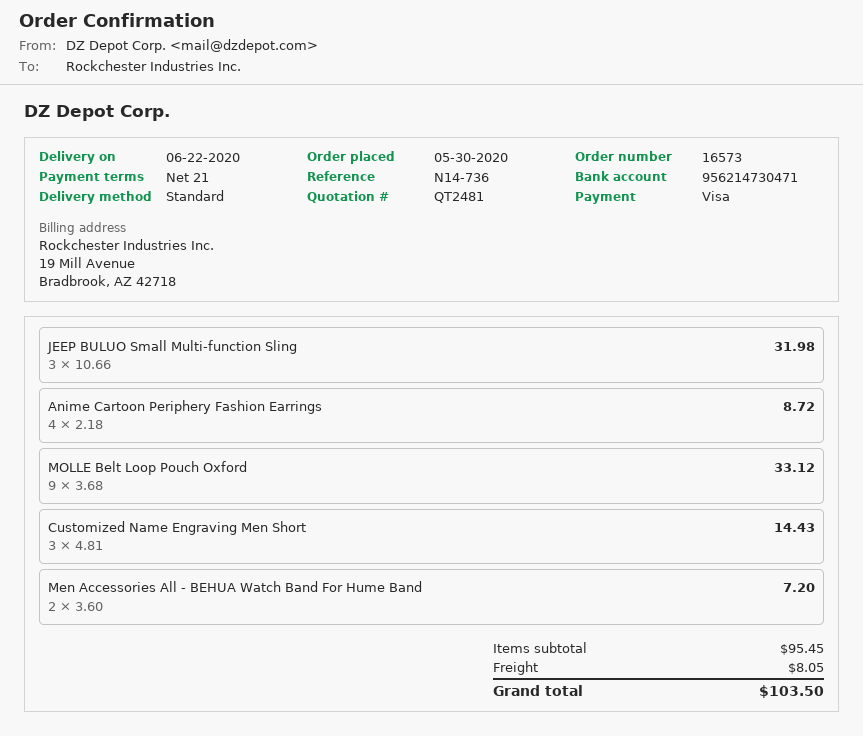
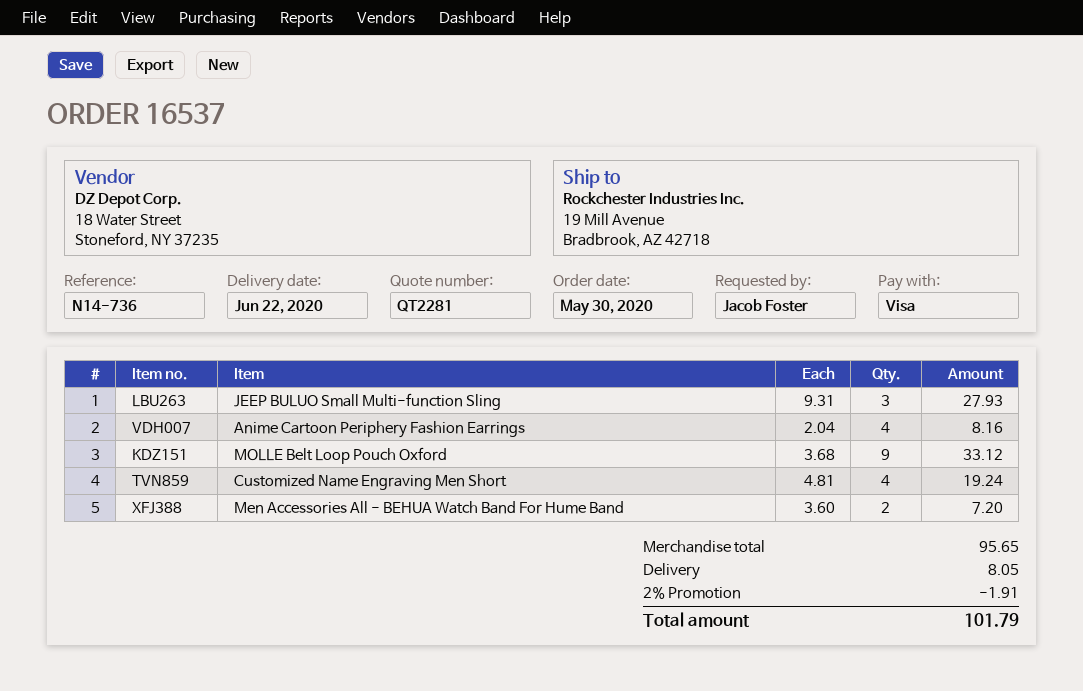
quote number: QT2481 -> QT2281
order number: 16573 -> 16537
JEEP BULUO Small Multi-function Sling: 3 x 10.66 = 31.98 -> 3 x 9.31 = 27.93
Anime Cartoon Periphery Fashion Earrings: 4 x 2.18 = 8.72 -> 4 x 2.04 = 8.16
Customized Name Engraving Men Short: 3 x 4.81 = 14.43 -> 4 x 4.81 = 19.24
subtotal: 95.45 -> 95.65
discount: none -> 2% = 1.91
total: 103.50 -> 101.79

